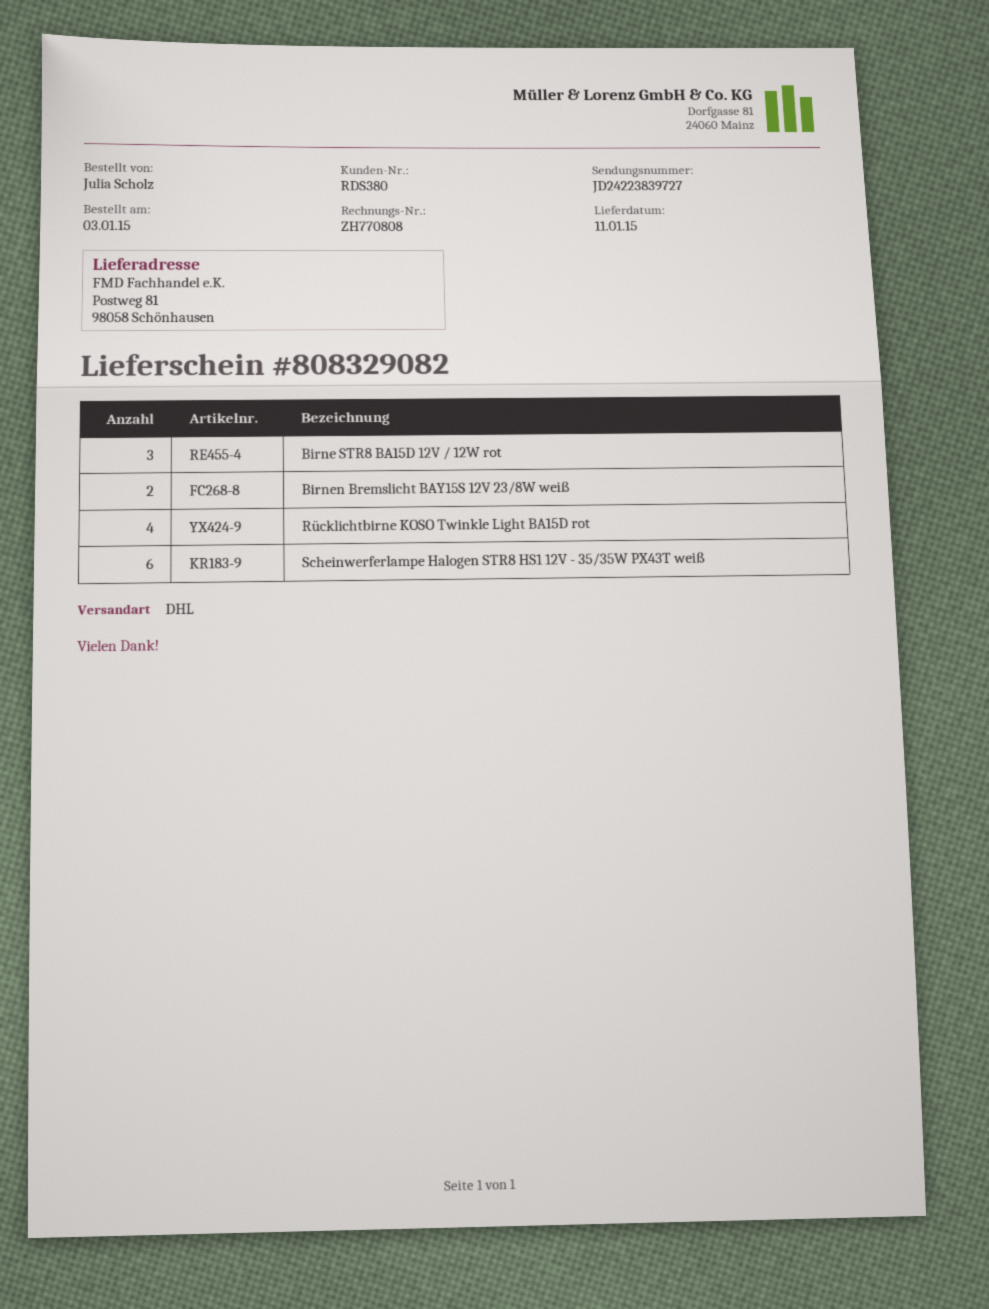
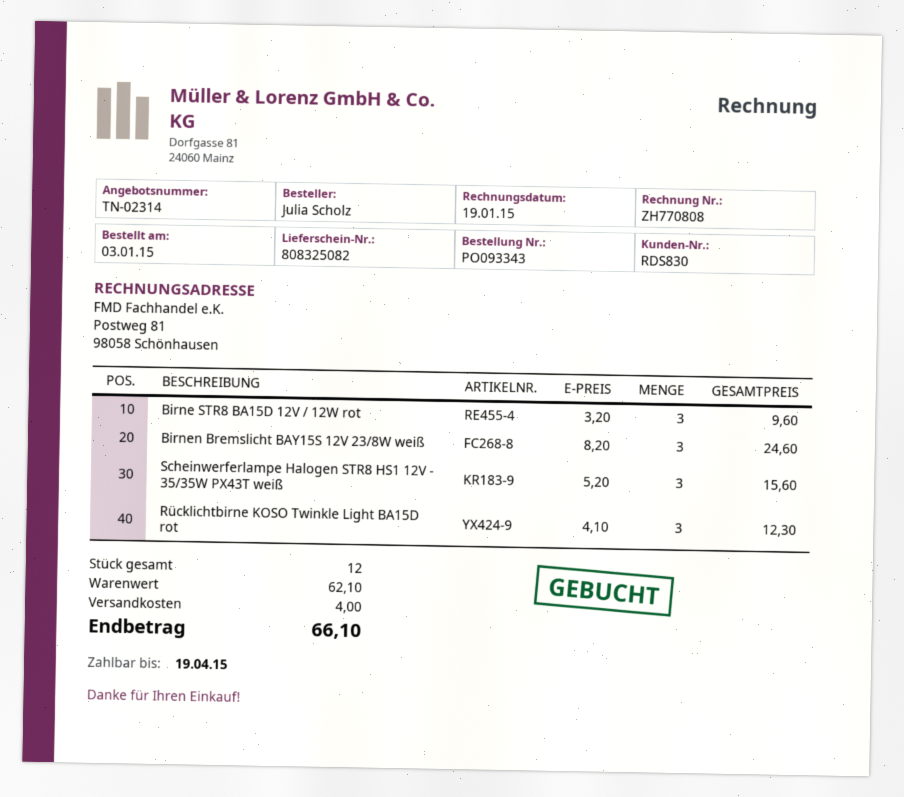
delivery note number: 808329082 -> 808325082
customer number: RDS380 -> RDS830
Birnen Bremslicht BAY15S 12V 23/8W weiß: 2 -> 3
Rücklichtbirne KOSO Twinkle Light BA15D rot: 4 -> 3
Scheinwerferlampe Halogen STR8 HS1 12V - 35/35W PX43T weiß: 6 -> 3

